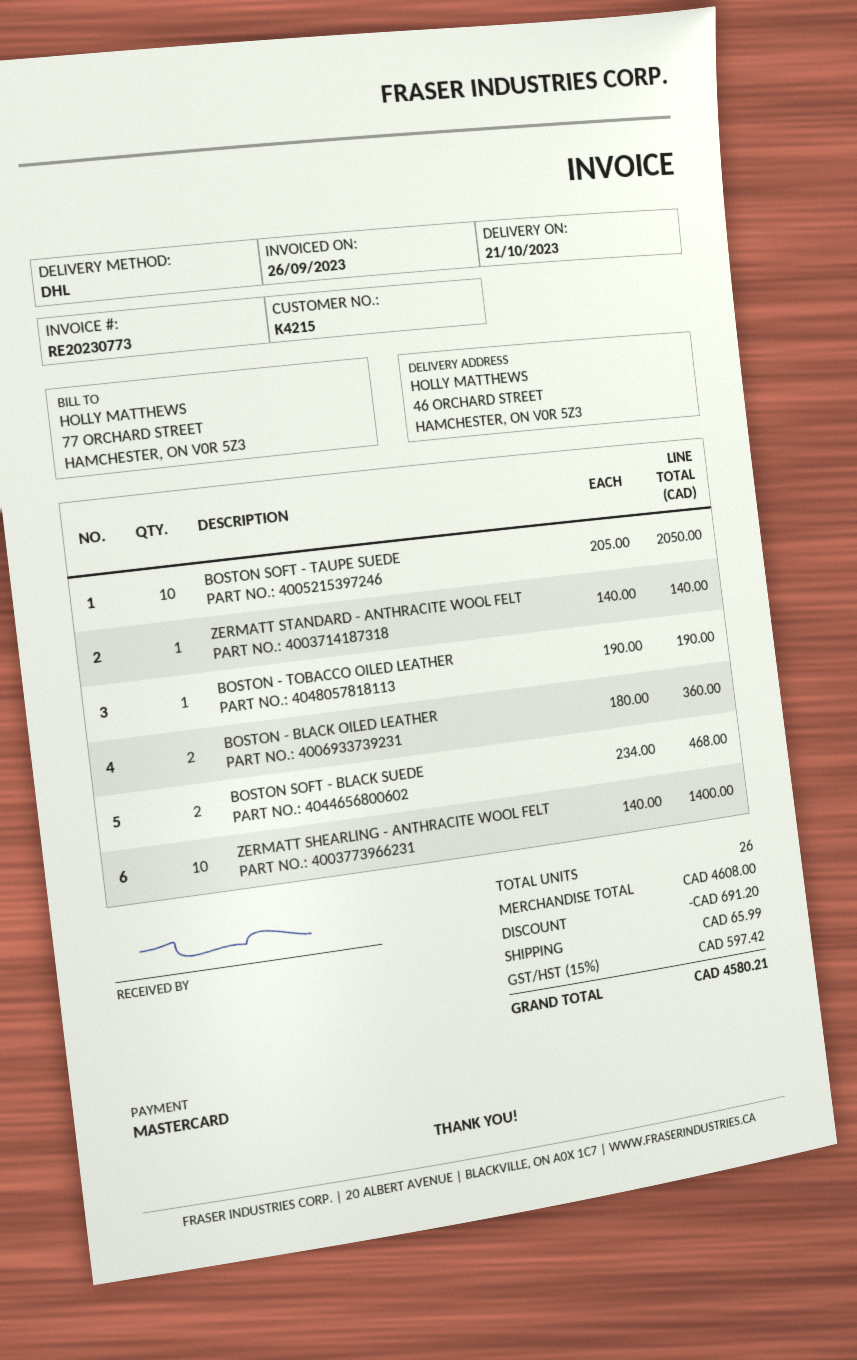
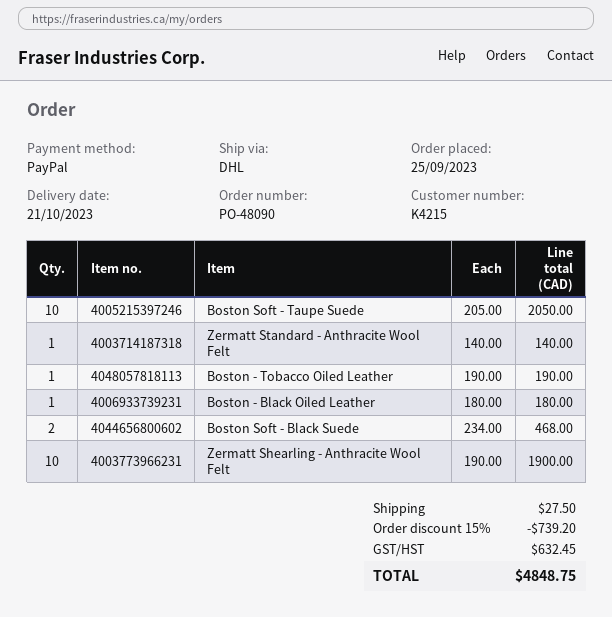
payment method: Mastercard -> PayPal
BOSTON - BLACK OILED LEATHER: 2 x 180.00 = 360.00 -> 1 x 180.00 = 180.00
ZERMATT SHEARLING - ANTHRACITE WOOL FELT: 10 x 140.00 = 1400.00 -> 10 x 190.00 = 1900.00
discount: 691.20 -> 739.20
shipping: 65.99 -> 27.50
tax: 597.42 -> 632.45
total: 4580.21 -> 4848.75

